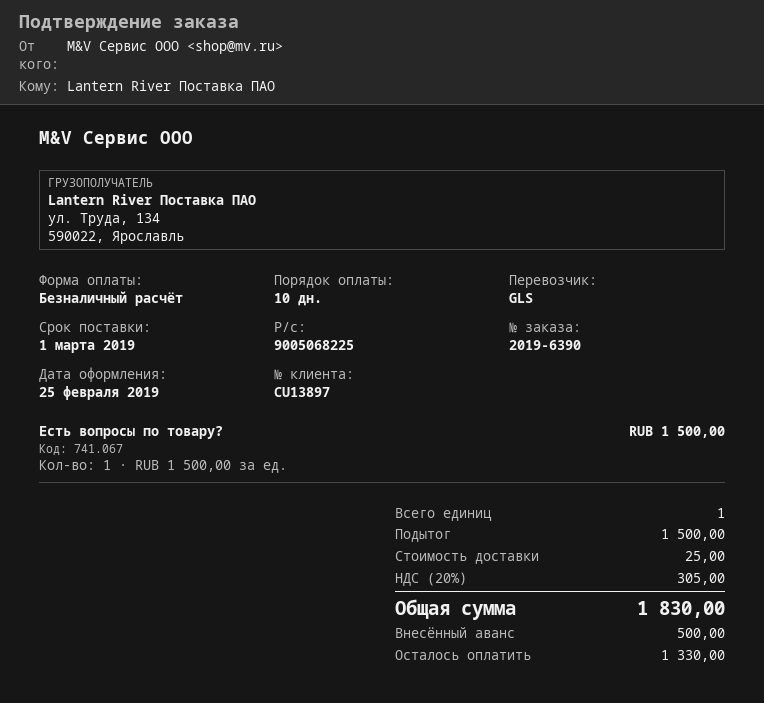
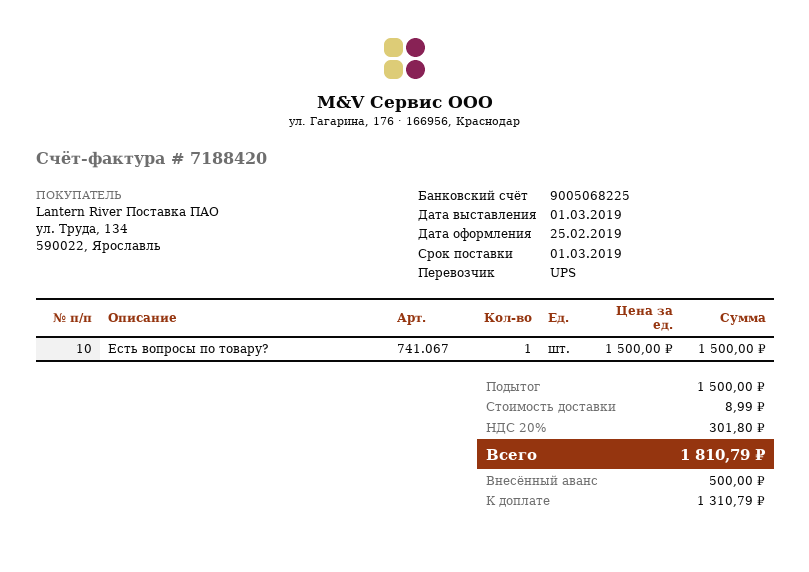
shipping method: GLS -> UPS
shipping: 25.00 -> 8.99
tax: 20% = 305.00 -> 20% = 301.80
total: 1830.00 -> 1810.79
balance: 1330.00 -> 1310.79

